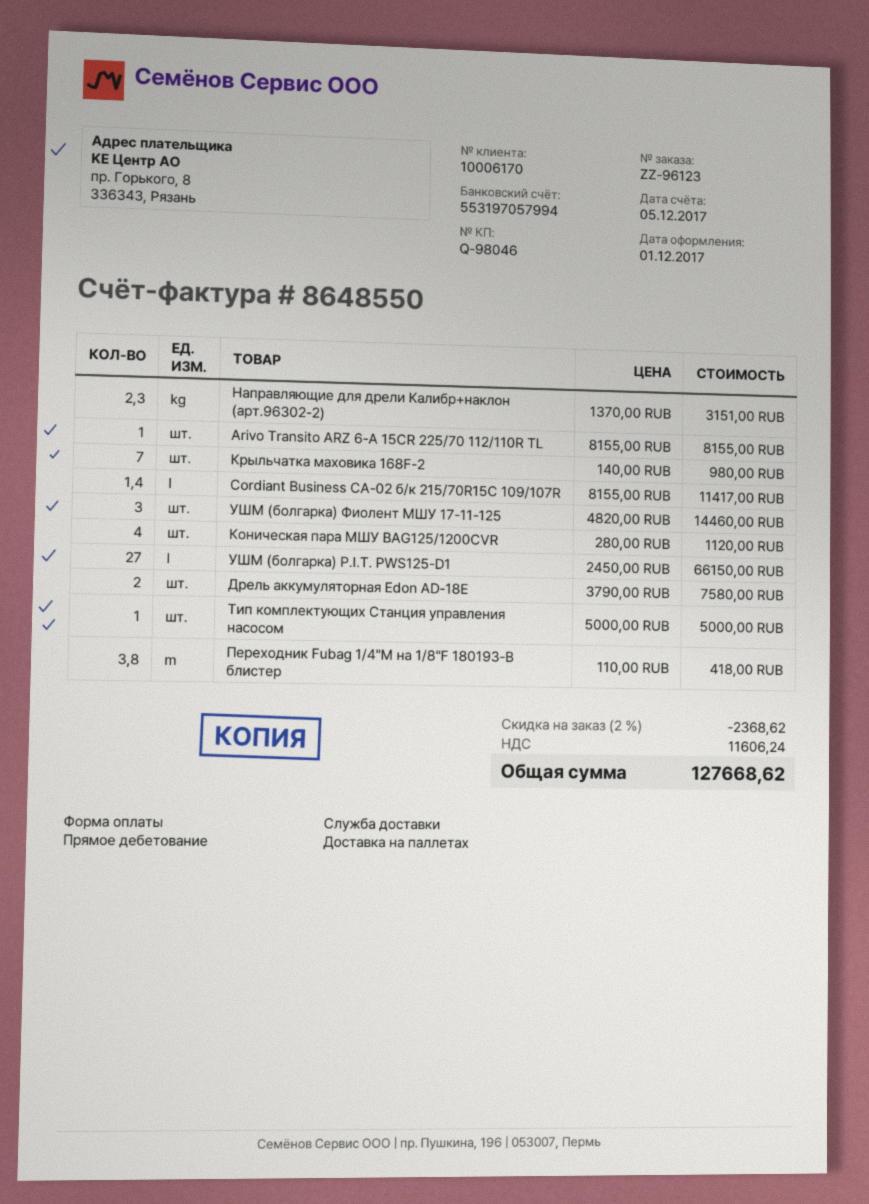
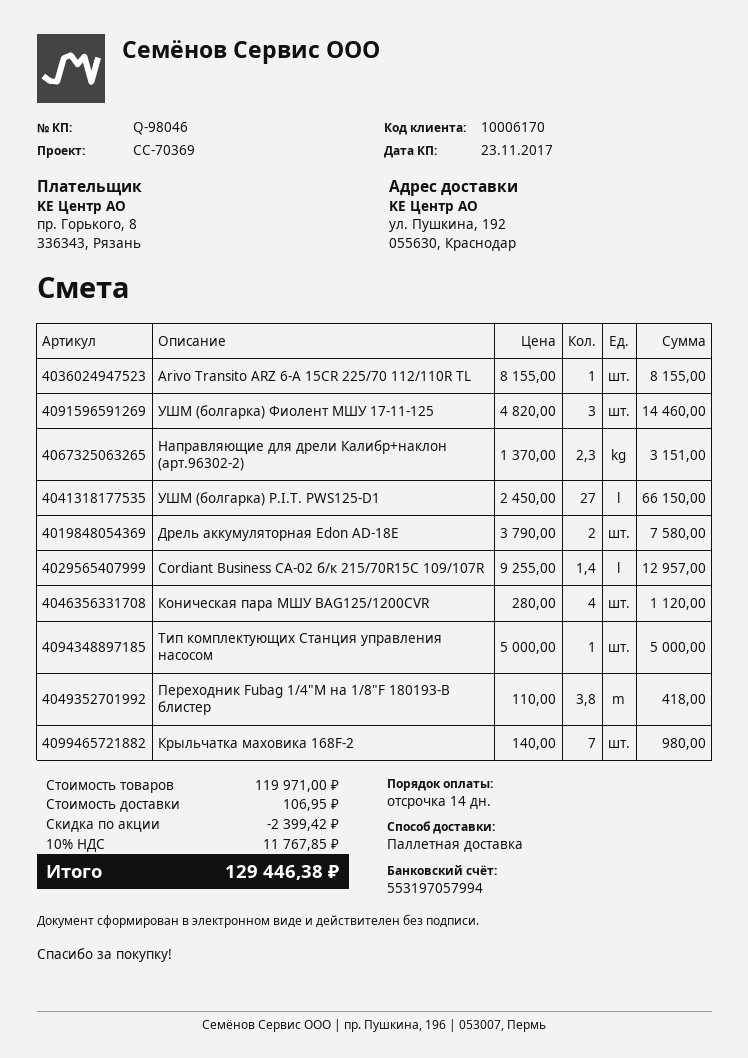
Cordiant Business CА-02 б/к 215/70R15C 109/107R: 1.4 x 8155.00 = 11417.00 -> 1.4 x 9255.00 = 12957.00
discount: 2368.62 -> 2399.42
shipping: none -> 106.95
tax: 11606.24 -> 11767.85
total: 127668.62 -> 129446.38

